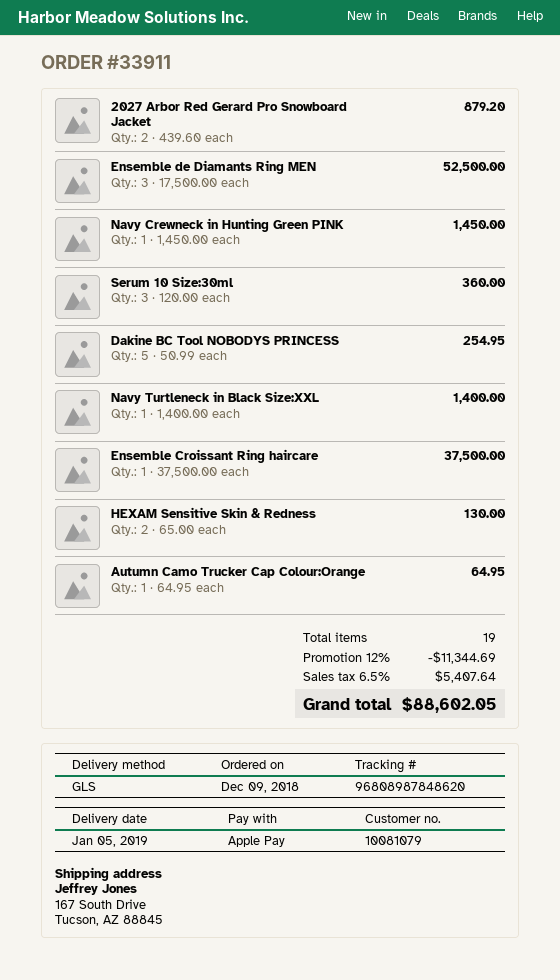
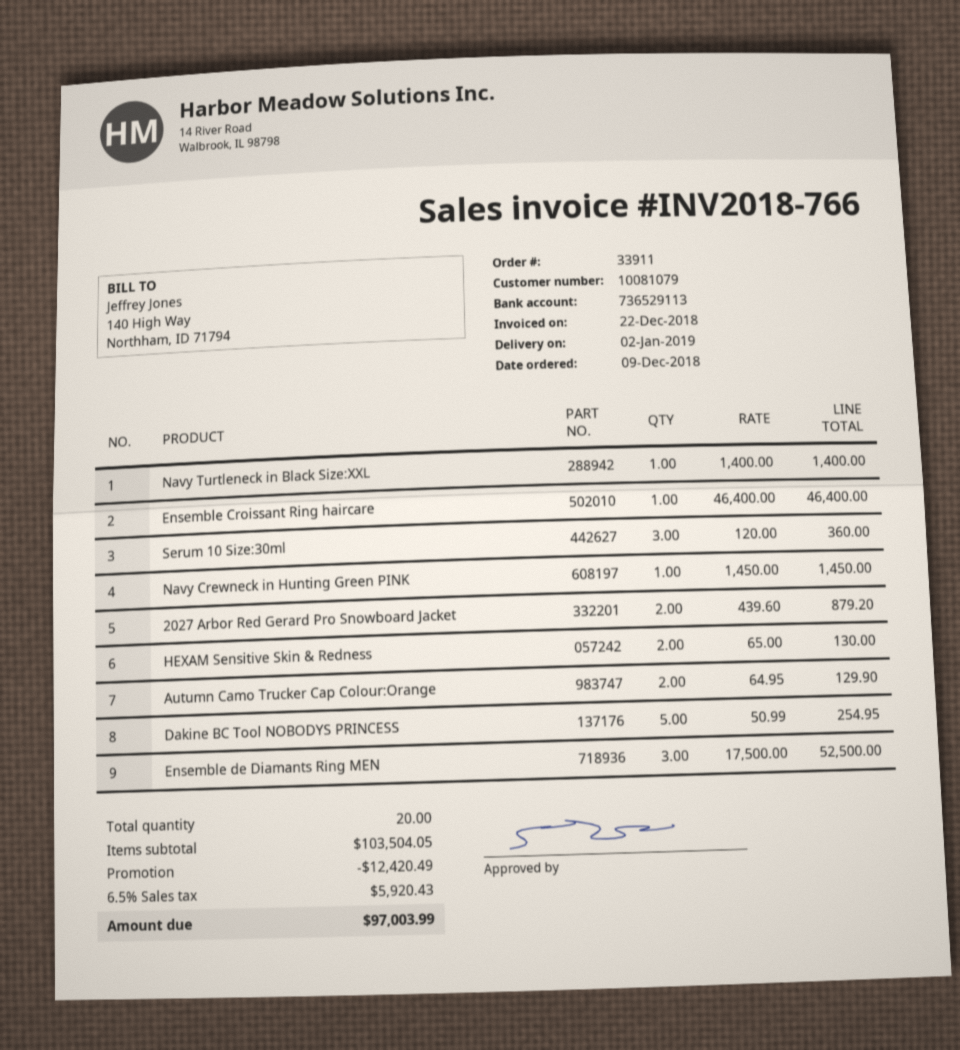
delivery date: 2019-01-05 -> 2019-01-02
Ensemble Croissant Ring haircare: 1 x 37500.00 = 37500.00 -> 1 x 46400.00 = 46400.00
Autumn Camo Trucker Cap Colour:Orange: 1 x 64.95 = 64.95 -> 2 x 64.95 = 129.90
total quantity: 19 -> 20
discount: 11344.69 -> 12420.49
tax: 6.5% = 5407.64 -> 6.5% = 5920.43
total: 88602.05 -> 97003.99

